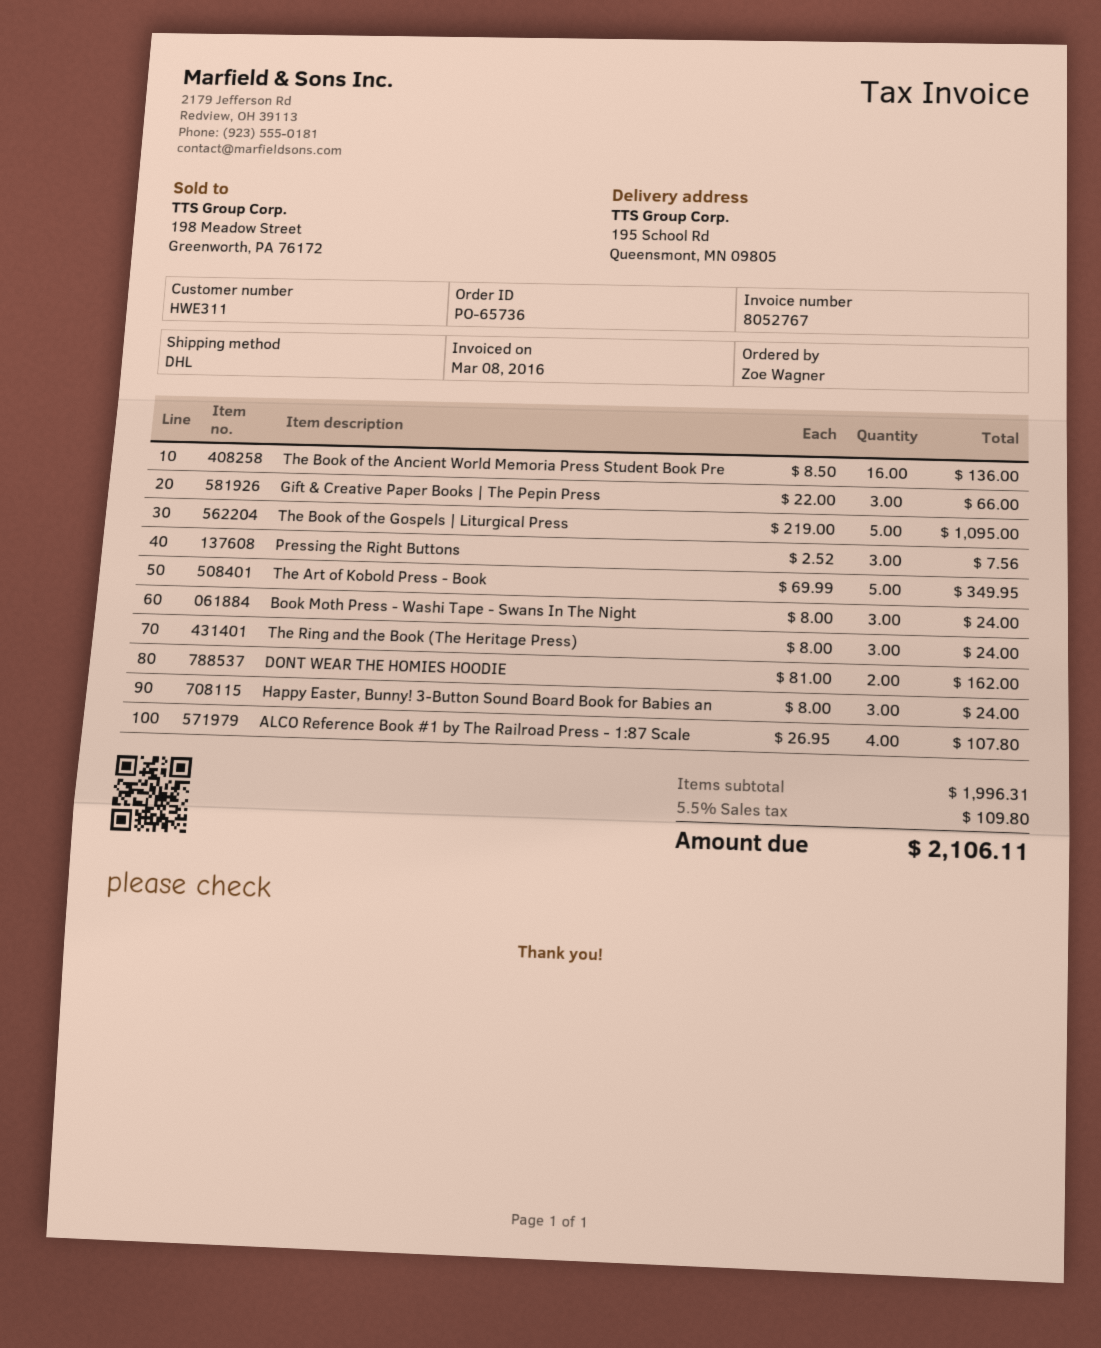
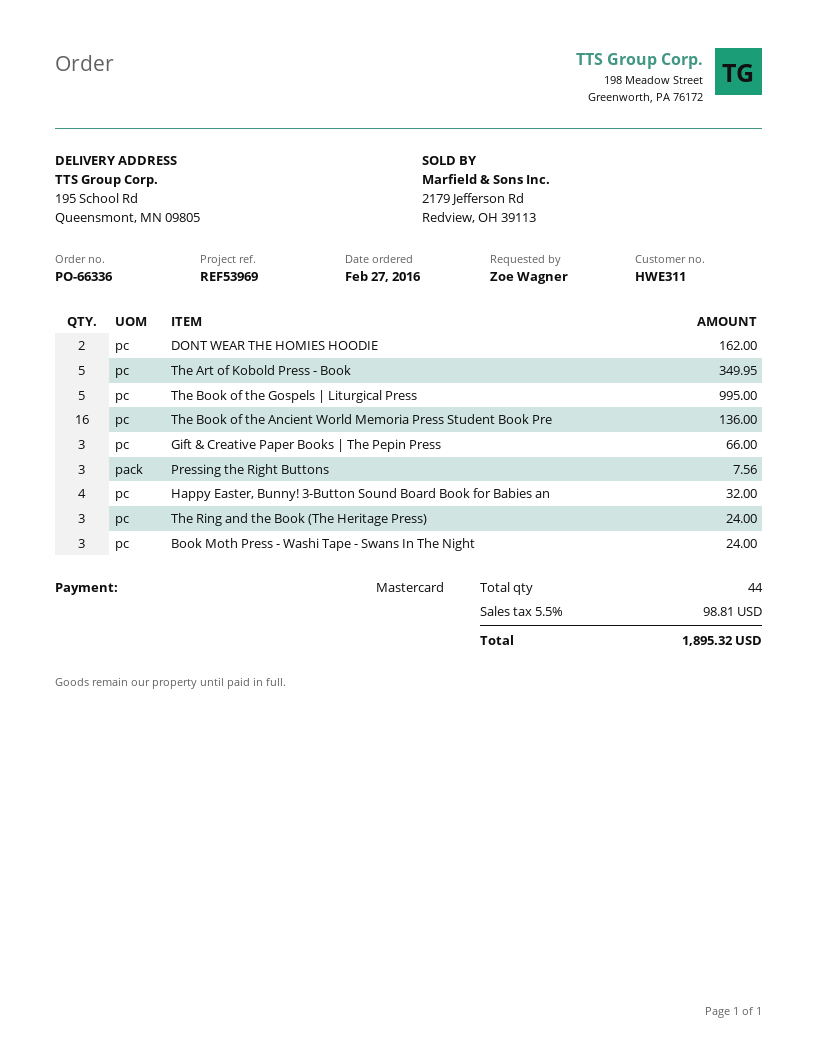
order number: PO-65736 -> PO-66336
The Book of the Gospels | Liturgical Press: 5 for 1095.00 -> 5 for 995.00
Happy Easter, Bunny! 3-Button Sound Board Book for Babies an: 3 for 24.00 -> 4 for 32.00
ALCO Reference Book #1 by The Railroad Press - 1:87 Scale: 4 for 107.80 -> none
tax: 5.5% = 109.80 -> 5.5% = 98.81
total: 2106.11 -> 1895.32

